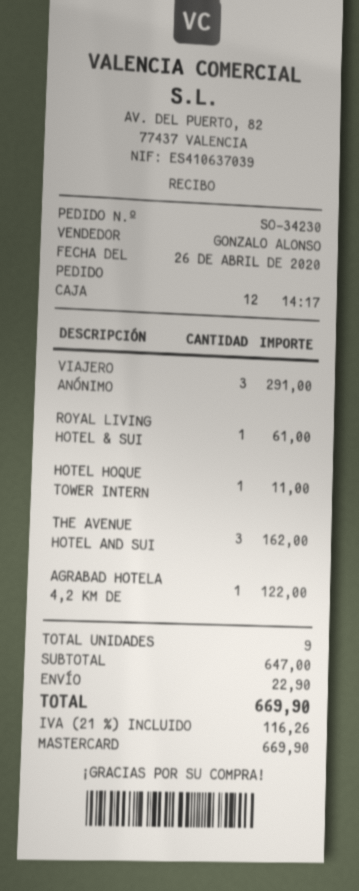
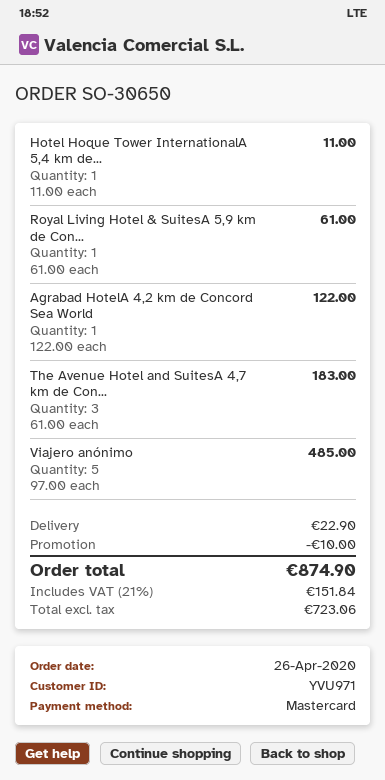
order number: SO-34230 -> SO-30650
VIAJERO ANÓNIMO: 3 for 291.00 -> 5 for 485.00
THE AVENUE HOTEL AND SUI: 3 for 162.00 -> 3 for 183.00
discount: none -> 10.00
tax: 21% = 116.26 -> 21% = 151.84
total: 669.90 -> 874.90

